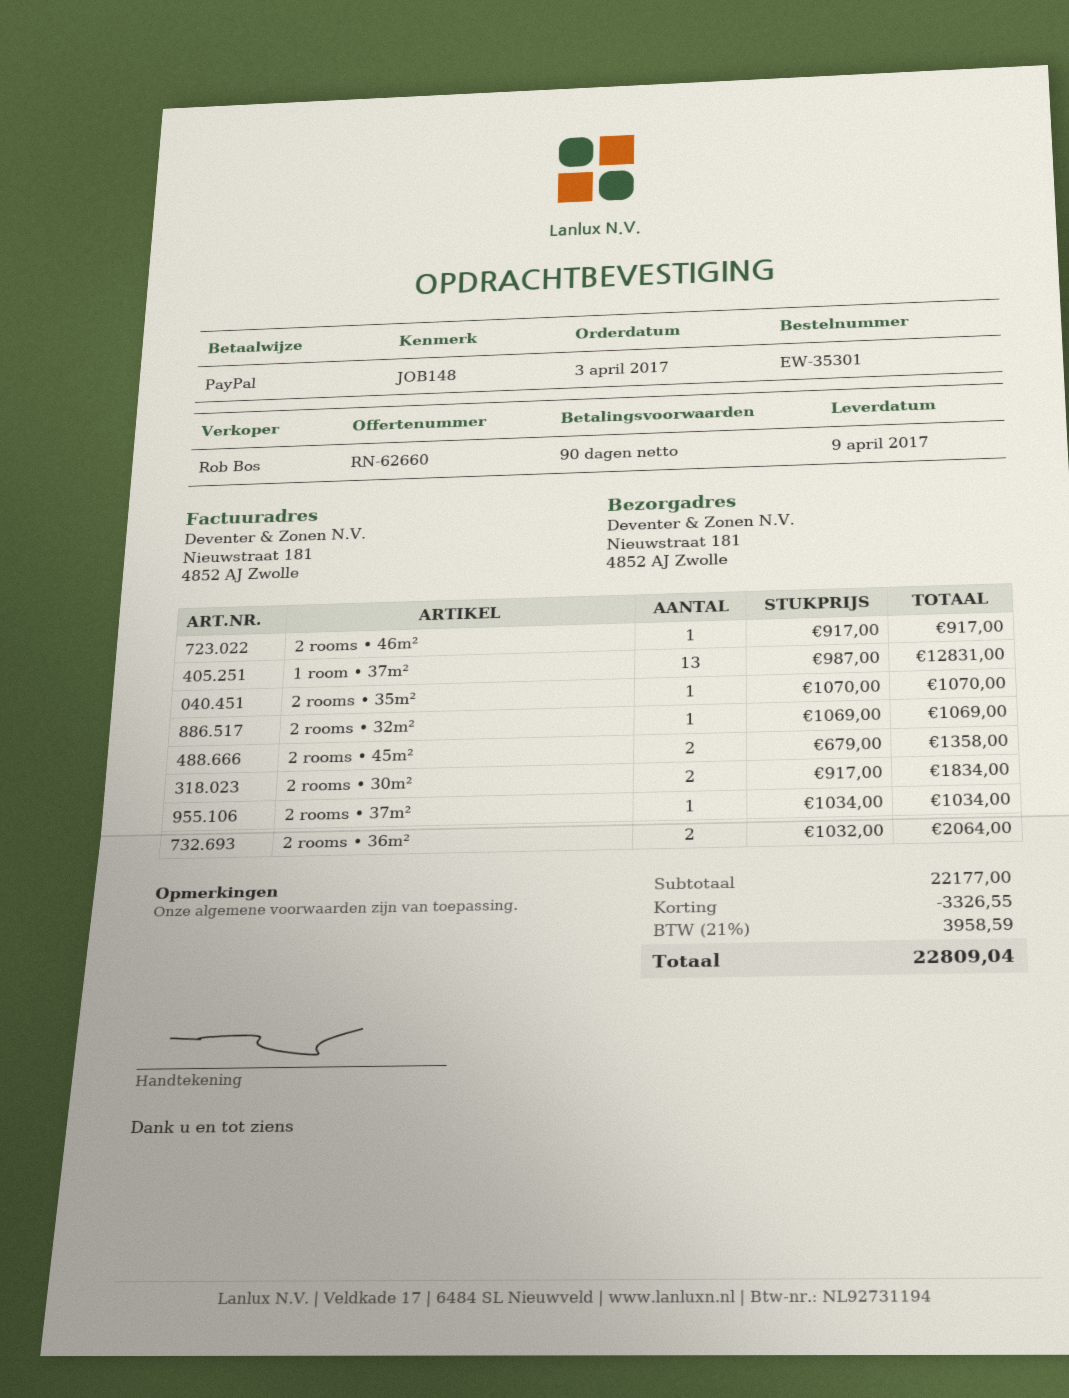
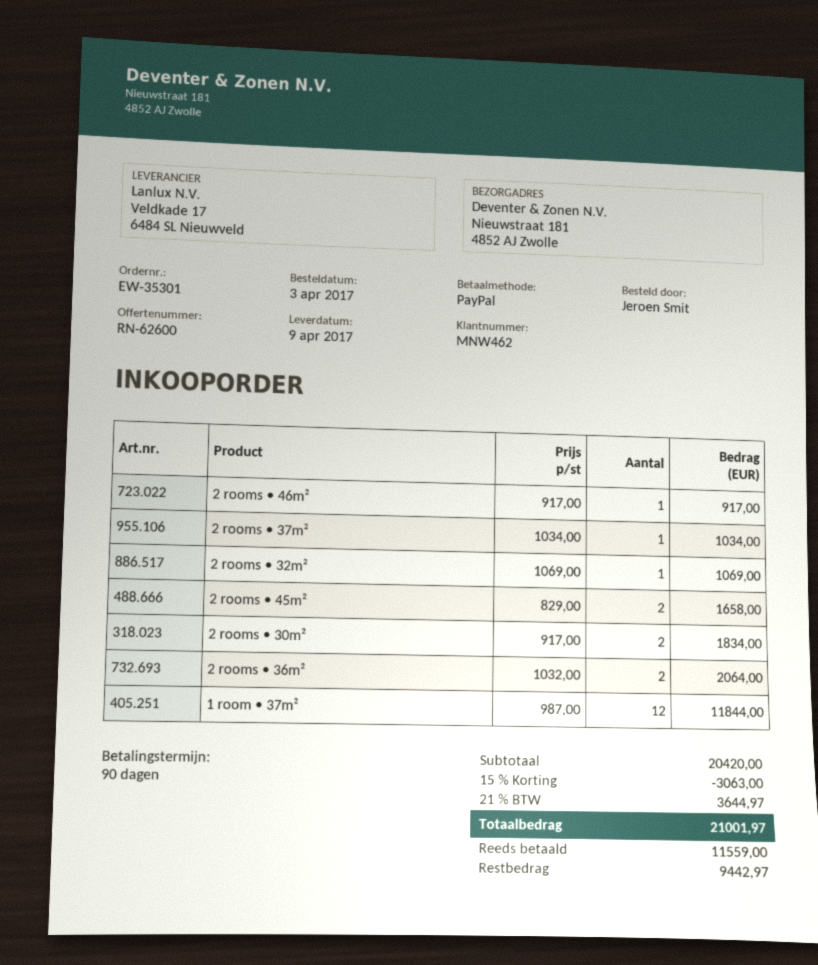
quote number: RN-62660 -> RN-62600
1 room • 37m²: 13 x 987.00 = 12831.00 -> 12 x 987.00 = 11844.00
2 rooms • 35m²: 1 x 1070.00 = 1070.00 -> none
2 rooms • 45m²: 2 x 679.00 = 1358.00 -> 2 x 829.00 = 1658.00
subtotal: 22177.00 -> 20420.00
discount: 3326.55 -> 3063.00
tax: 21% = 3958.59 -> 21% = 3644.97
total: 22809.04 -> 21001.97

